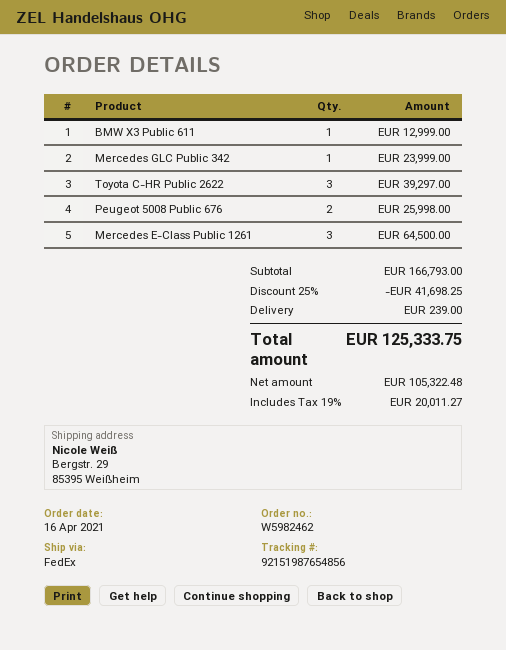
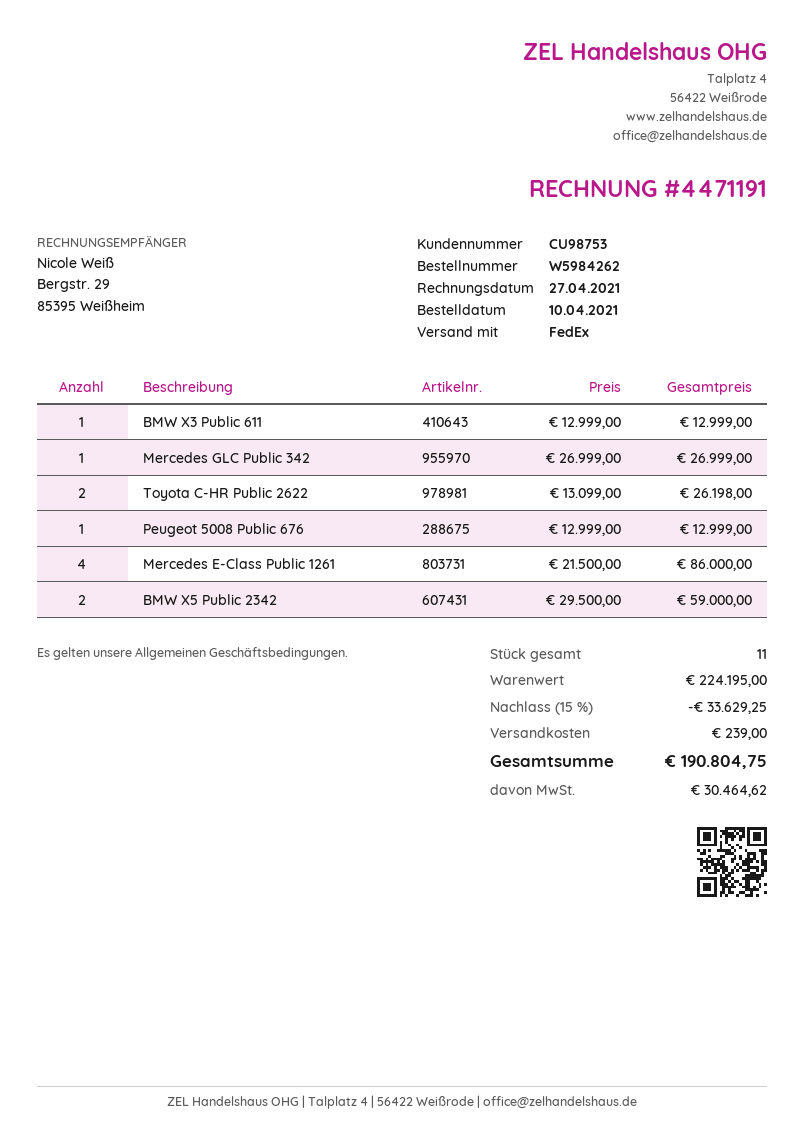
order number: W5982462 -> W5984262
order date: 2021-04-16 -> 2021-04-10
Mercedes GLC Public 342: 1 for 23999.00 -> 1 for 26999.00
Toyota C-HR Public 2622: 3 for 39297.00 -> 2 for 26198.00
Peugeot 5008 Public 676: 2 for 25998.00 -> 1 for 12999.00
Mercedes E-Class Public 1261: 3 for 64500.00 -> 4 for 86000.00
BMW X5 Public 2342: none -> 2 for 59000.00
subtotal: 166793.00 -> 224195.00
discount: 25% = 41698.25 -> 15% = 33629.25
tax: 20011.27 -> 30464.62
total: 125333.75 -> 190804.75

